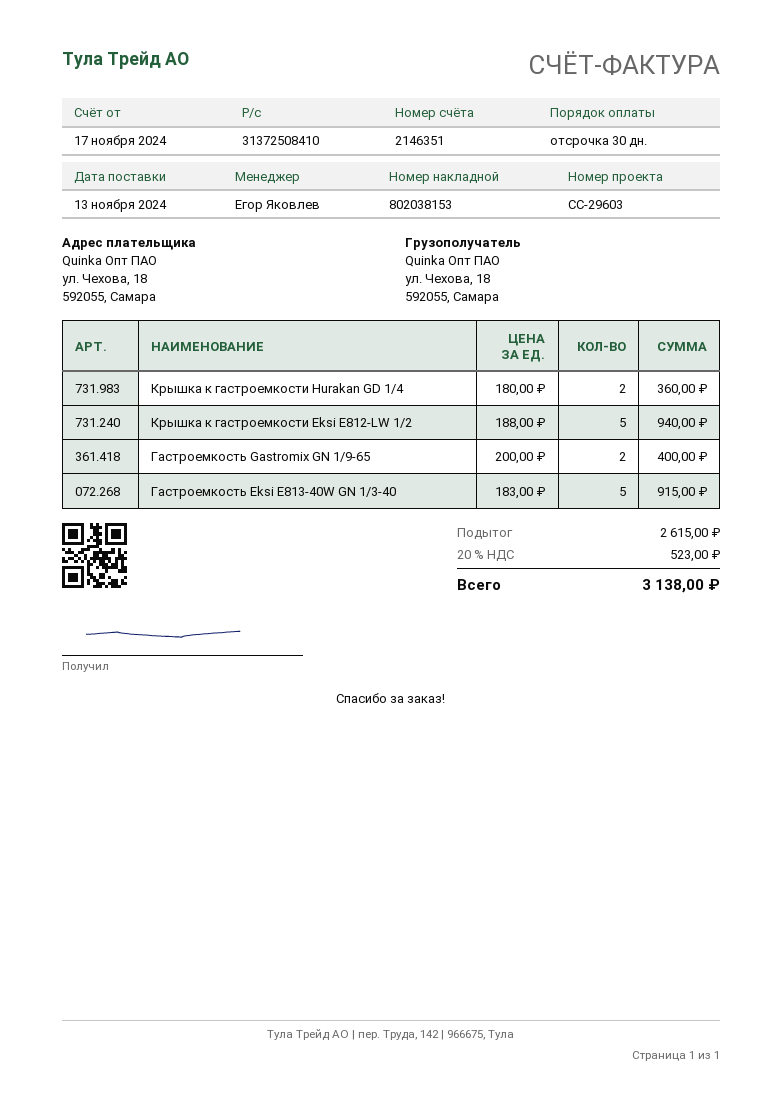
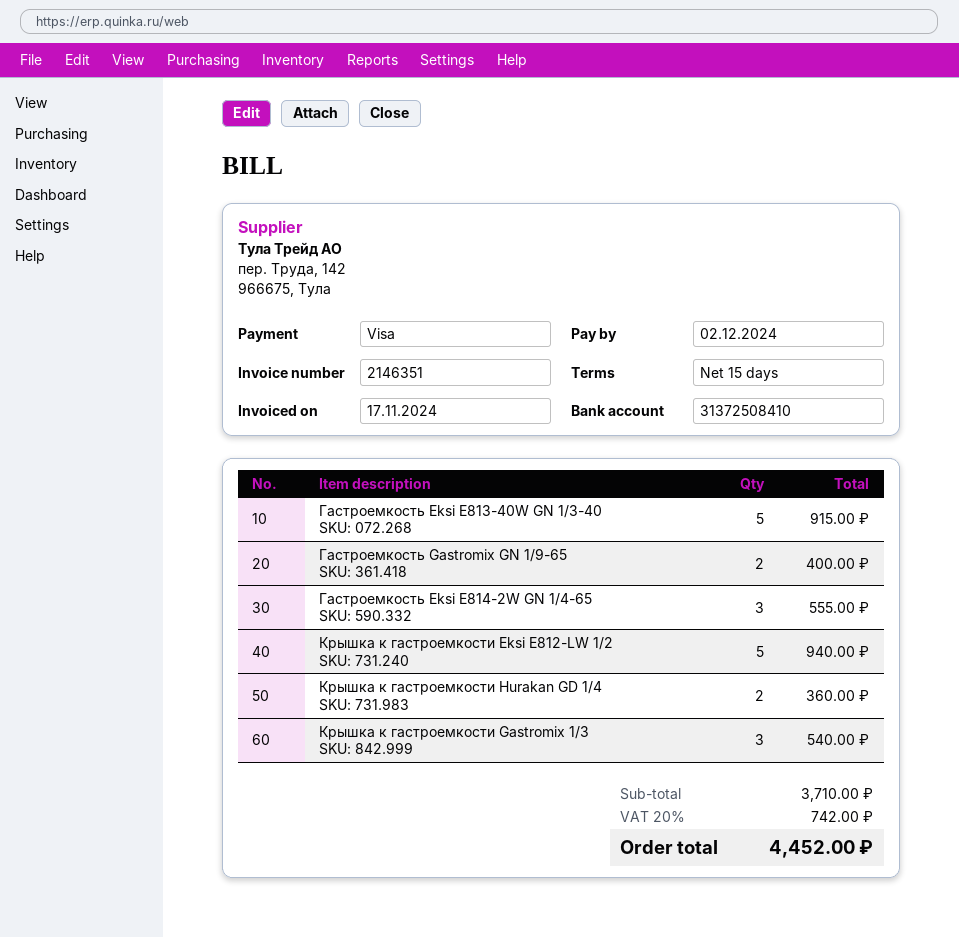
payment terms: 30 days -> 15 days
Гастроемкость Eksi E814-2W GN 1/4-65: none -> 3 for 555.00
Крышка к гастроемкости Gastromix 1/3: none -> 3 for 540.00
subtotal: 2615.00 -> 3710.00
tax: 20% = 523.00 -> 20% = 742.00
total: 3138.00 -> 4452.00

